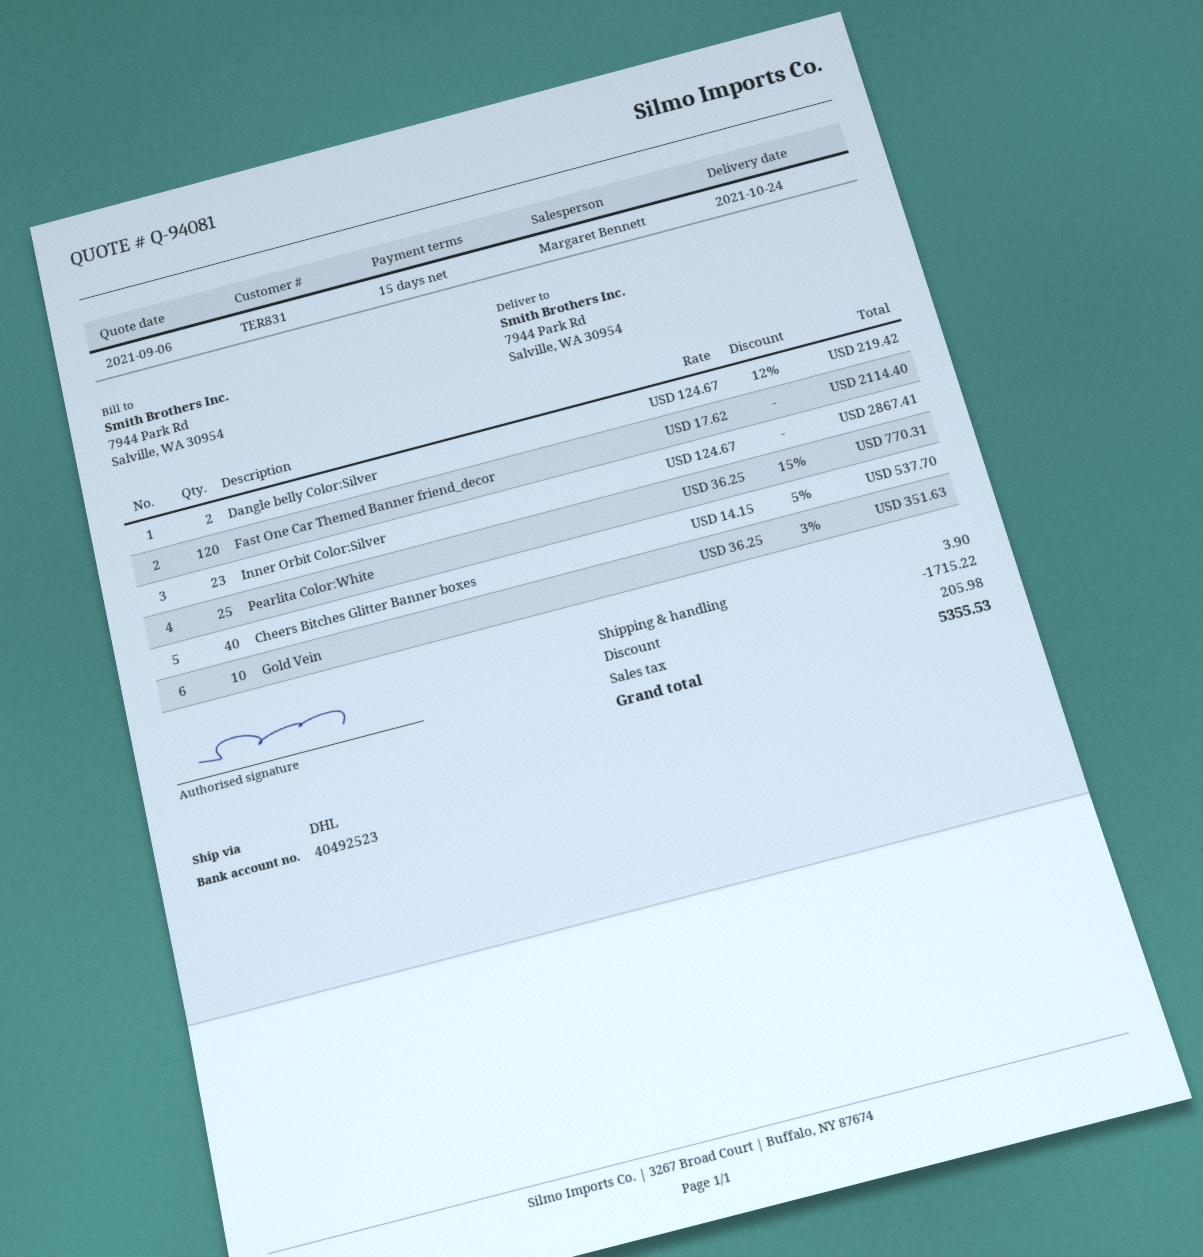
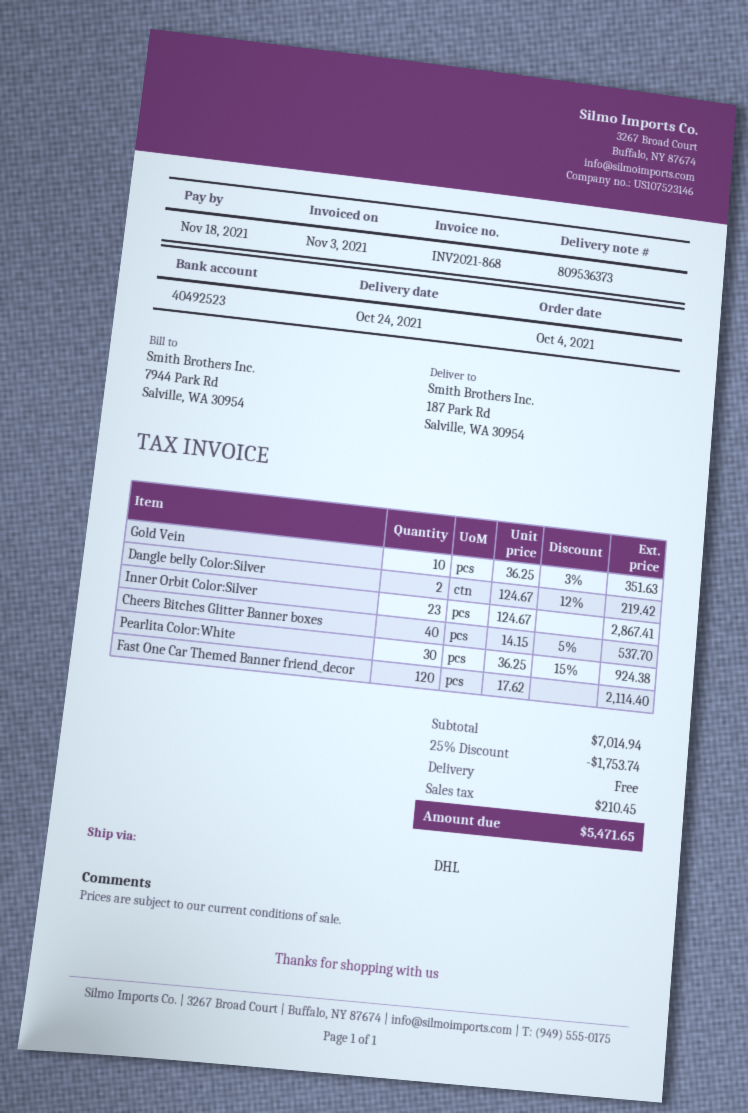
ship to: 7944 Park Rd, Salville, WA 30954 -> 187 Park Rd, Salville, WA 30954
Pearlita Color:White: 25 x 36.25 - 15% = 770.31 -> 30 x 36.25 - 15% = 924.38
discount: 1715.22 -> 1753.74
shipping: 3.90 -> 0.00
tax: 205.98 -> 210.45
total: 5355.53 -> 5471.65

